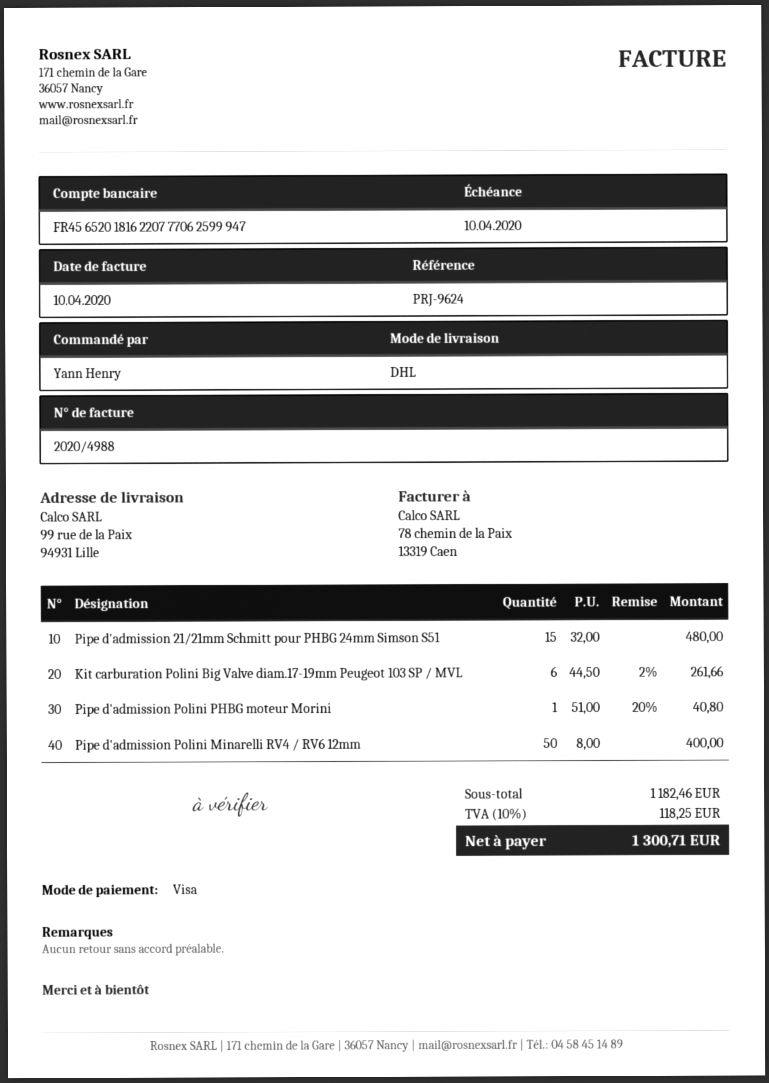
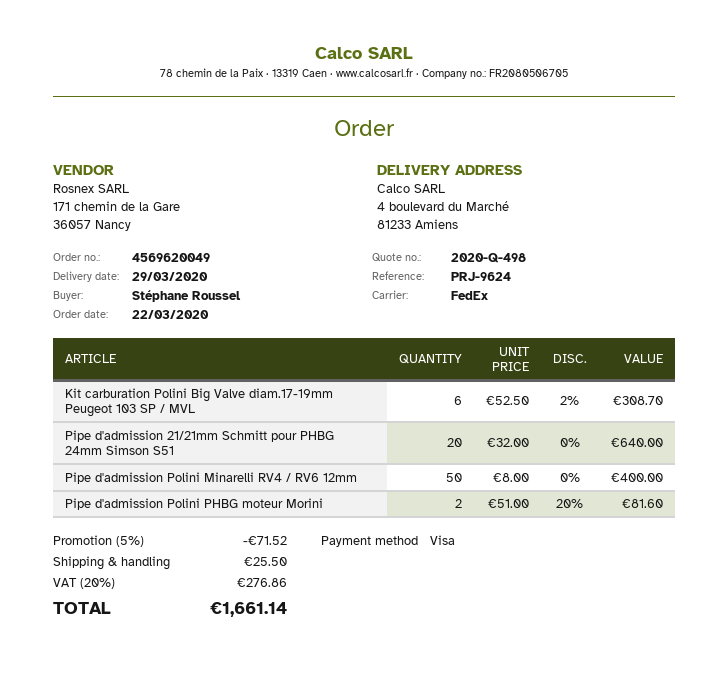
ordered by: Yann Henry -> Stéphane Roussel
shipping method: DHL -> FedEx
ship to: 99 rue de la Paix, 94931 Lille -> 4 boulevard du Marché, 81233 Amiens
Pipe d'admission 21/21mm Schmitt pour PHBG 24mm Simson S51: 15 x 32.00 = 480.00 -> 20 x 32.00 = 640.00
Kit carburation Polini Big Valve diam.17-19mm Peugeot 103 SP / MVL: 6 x 44.50 - 2% = 261.66 -> 6 x 52.50 - 2% = 308.70
Pipe d'admission Polini PHBG moteur Morini: 1 x 51.00 - 20% = 40.80 -> 2 x 51.00 - 20% = 81.60
discount: none -> 5% = 71.52
shipping: none -> 25.50
tax: 10% = 118.25 -> 20% = 276.86
total: 1300.71 -> 1661.14

